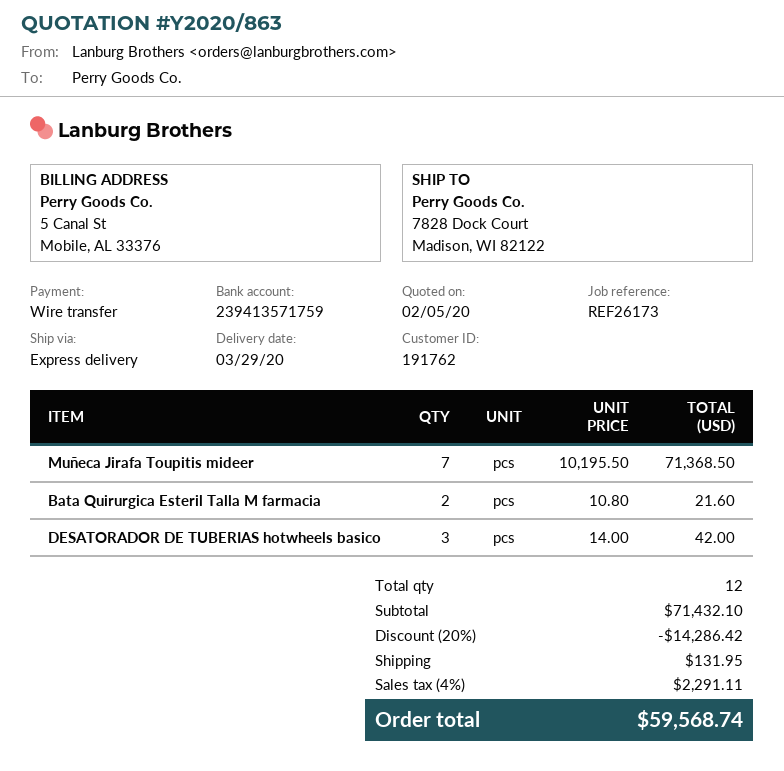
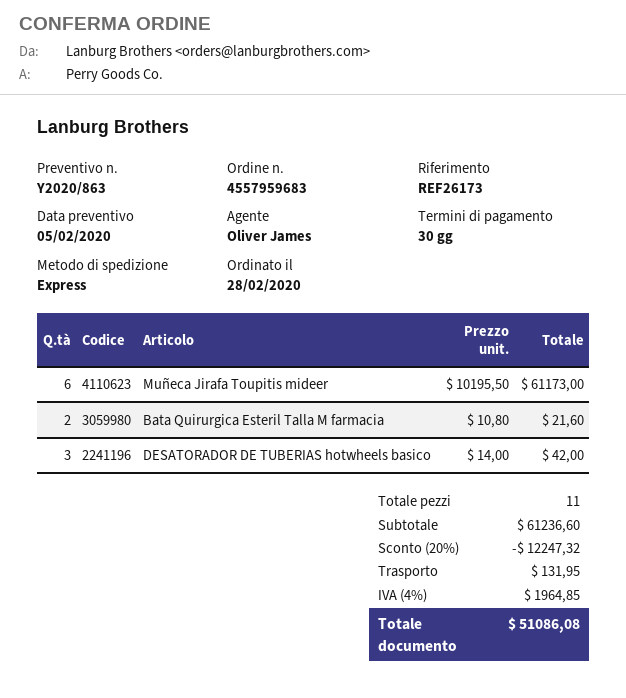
Muñeca Jirafa Toupitis mideer: 7 x 10195.50 = 71368.50 -> 6 x 10195.50 = 61173.00
total quantity: 12 -> 11
subtotal: 71432.10 -> 61236.60
discount: 20% = 14286.42 -> 20% = 12247.32
tax: 4% = 2291.11 -> 4% = 1964.85
total: 59568.74 -> 51086.08

